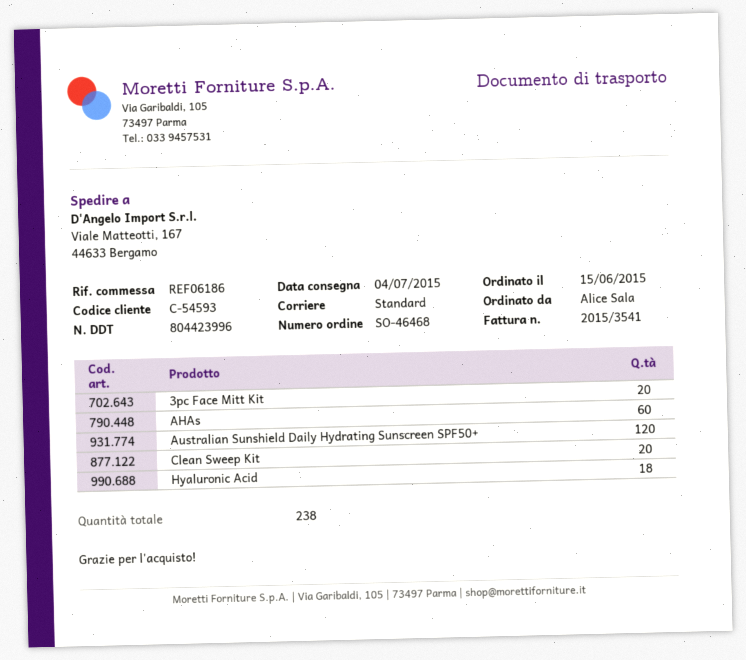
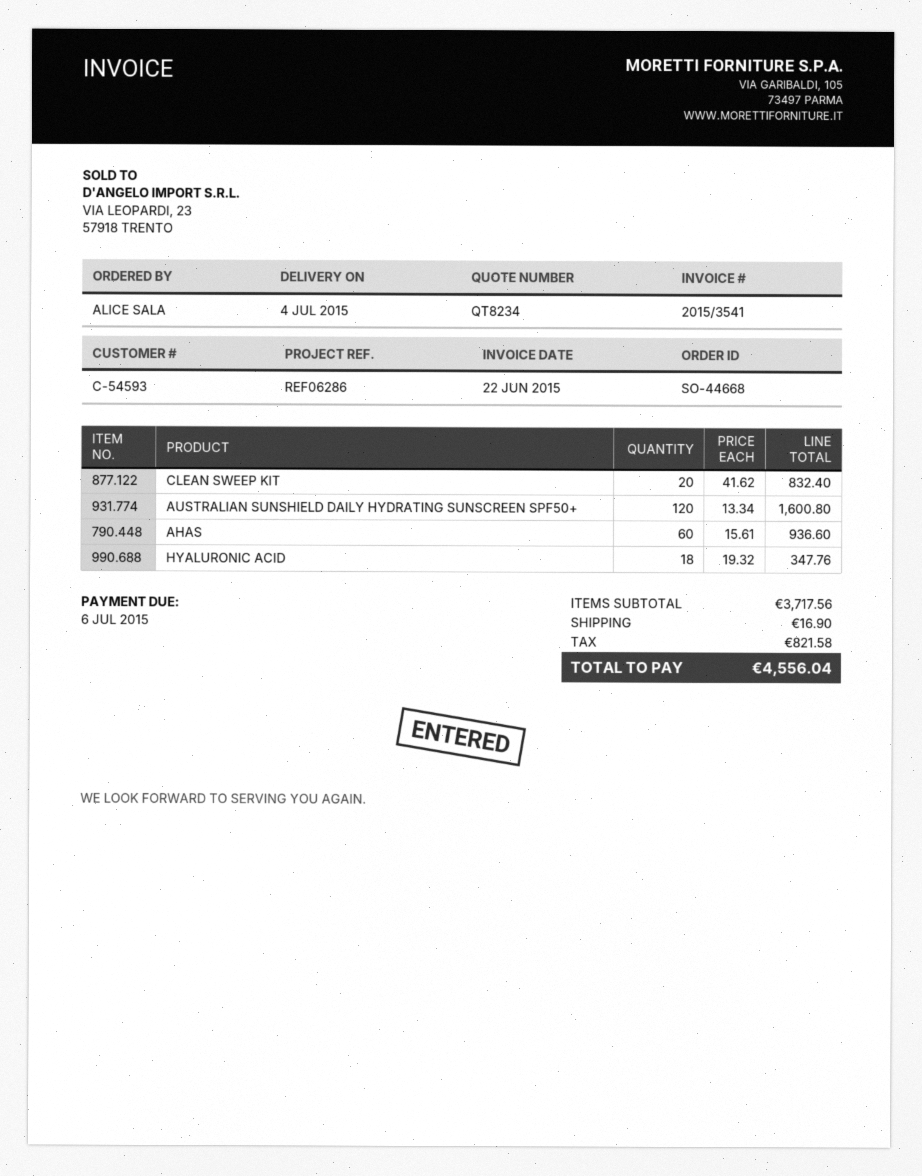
order number: SO-46468 -> SO-44668
reference: REF06186 -> REF06286
3pc Face Mitt Kit: 20 -> none

